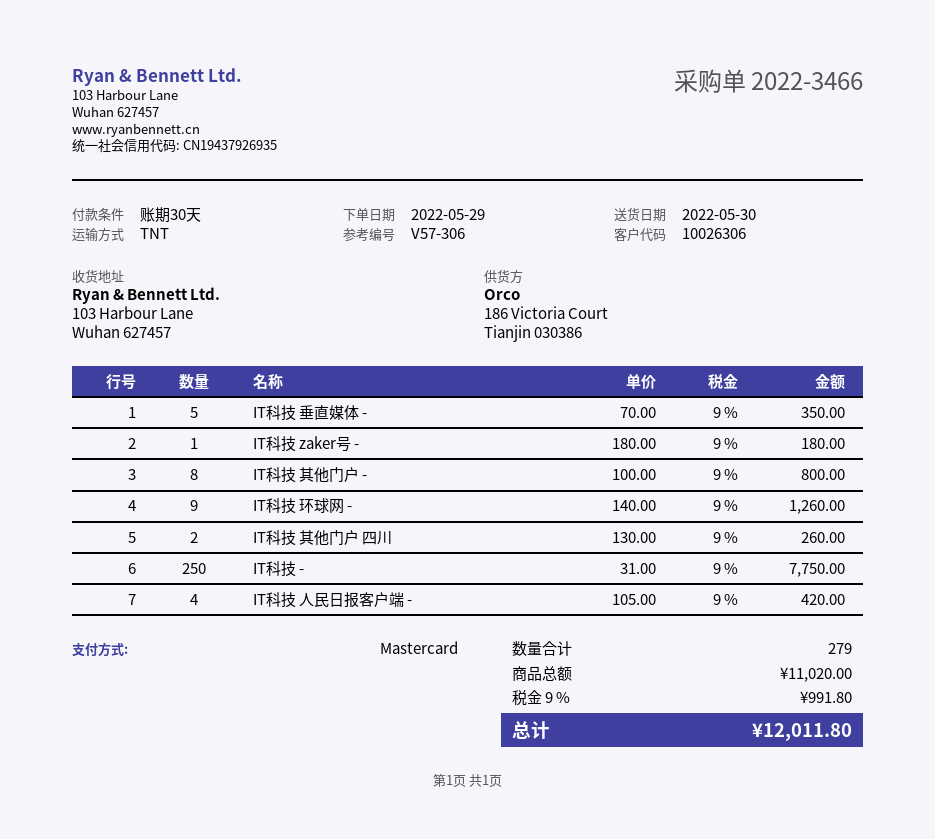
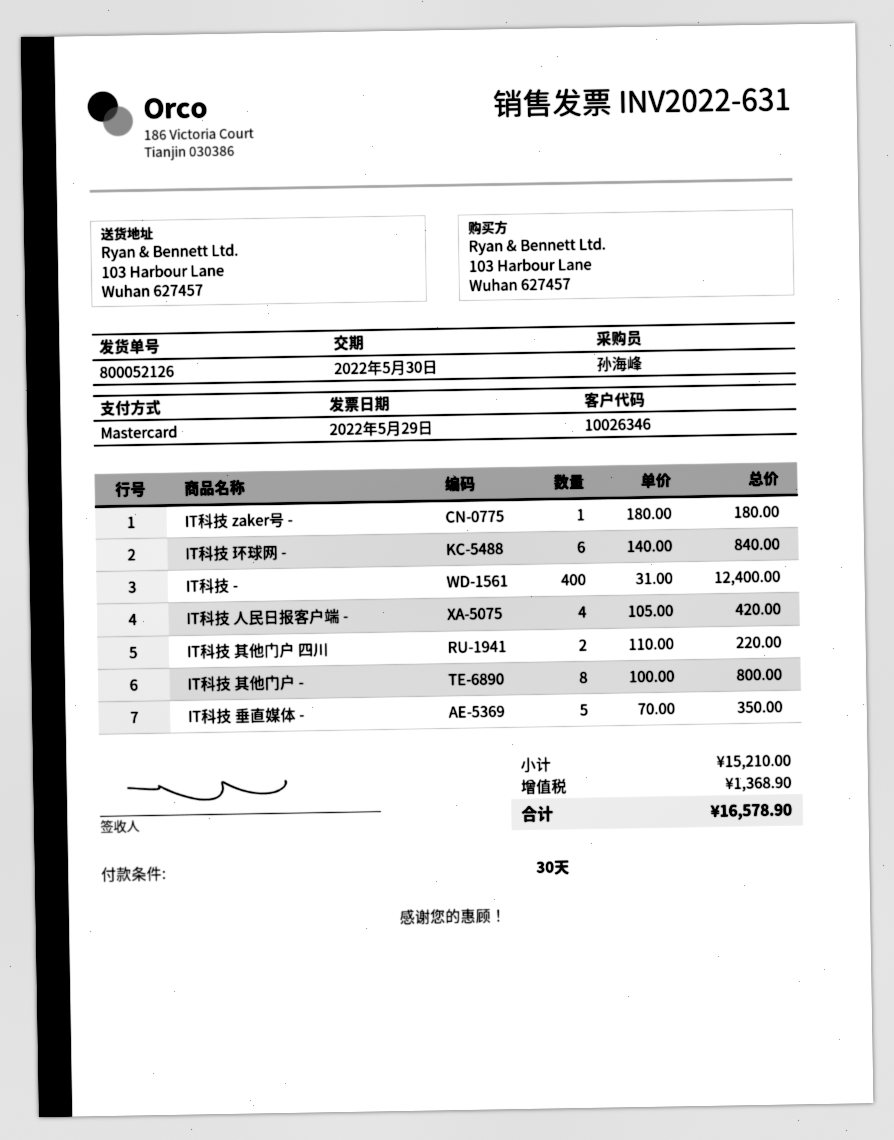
customer number: 10026306 -> 10026346
IT科技 环球网 -: 9 x 140.00 = 1260.00 -> 6 x 140.00 = 840.00
IT科技 其他门户 四川: 2 x 130.00 = 260.00 -> 2 x 110.00 = 220.00
IT科技 -: 250 x 31.00 = 7750.00 -> 400 x 31.00 = 12400.00
subtotal: 11020.00 -> 15210.00
tax: 991.80 -> 1368.90
total: 12011.80 -> 16578.90

